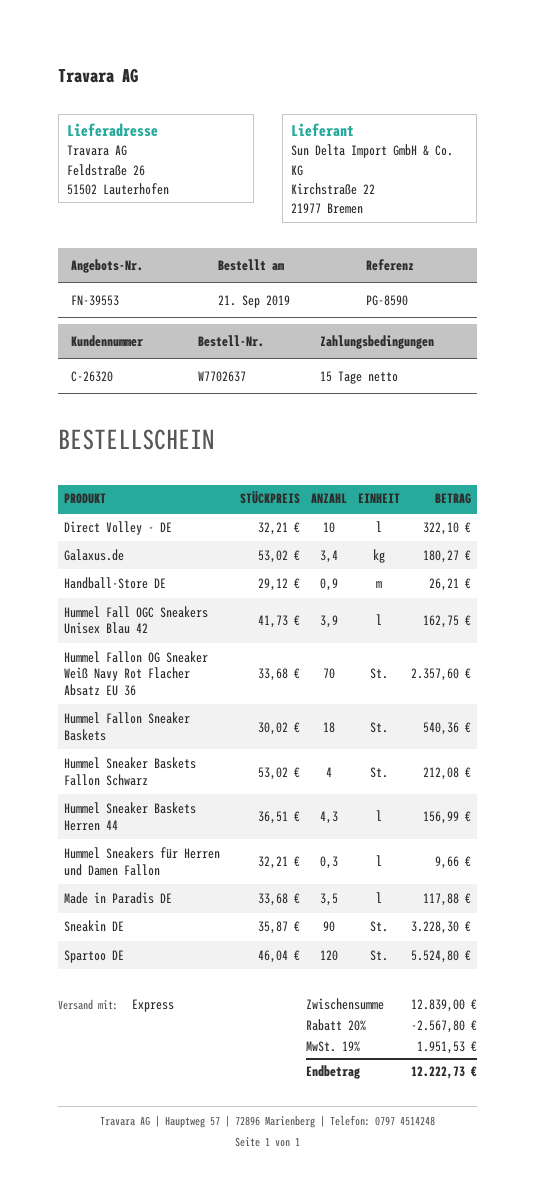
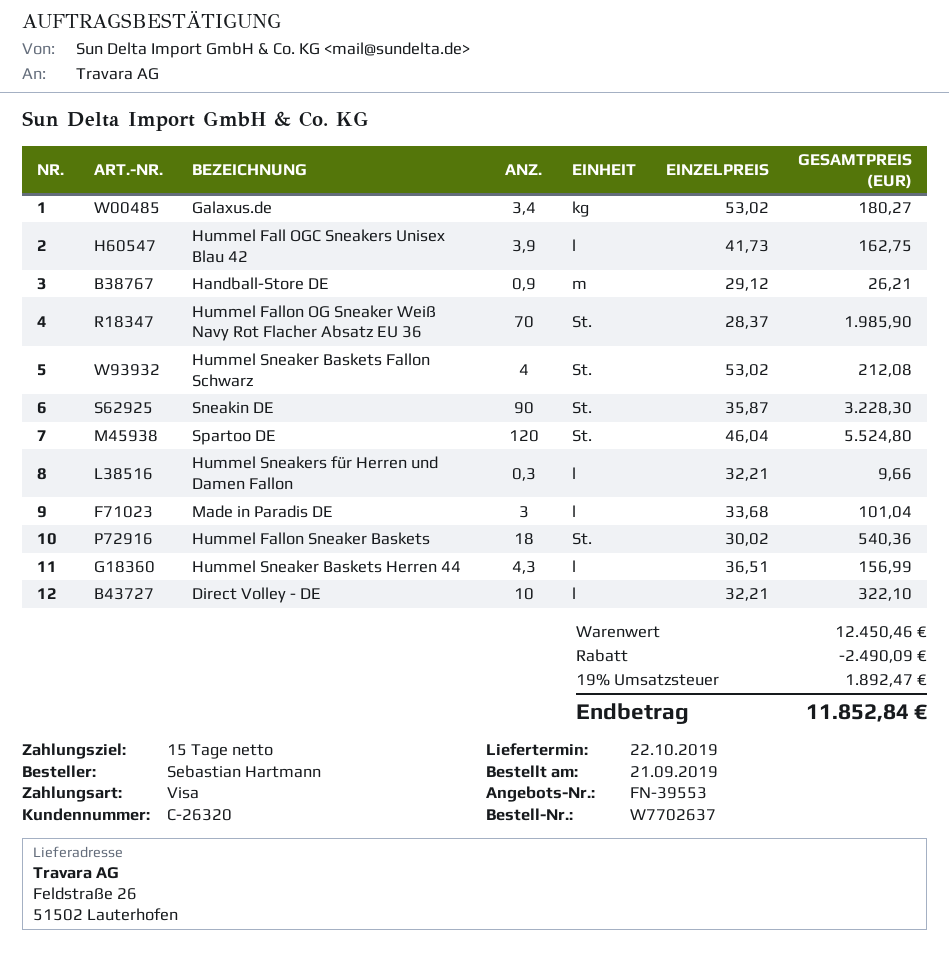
Hummel Fallon OG Sneaker Weiß Navy Rot Flacher Absatz EU 36: 70 x 33.68 = 2357.60 -> 70 x 28.37 = 1985.90
Made in Paradis DE: 3.5 x 33.68 = 117.88 -> 3 x 33.68 = 101.04
subtotal: 12839.00 -> 12450.46
discount: 2567.80 -> 2490.09
tax: 19% = 1951.53 -> 19% = 1892.47
total: 12222.73 -> 11852.84

